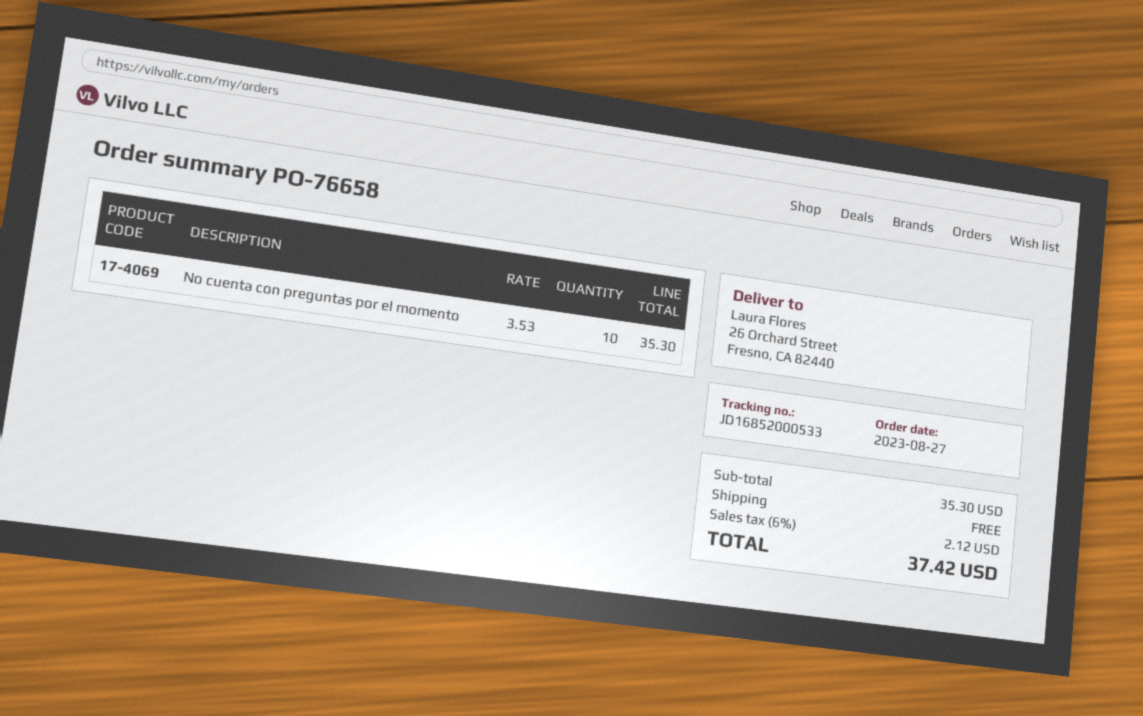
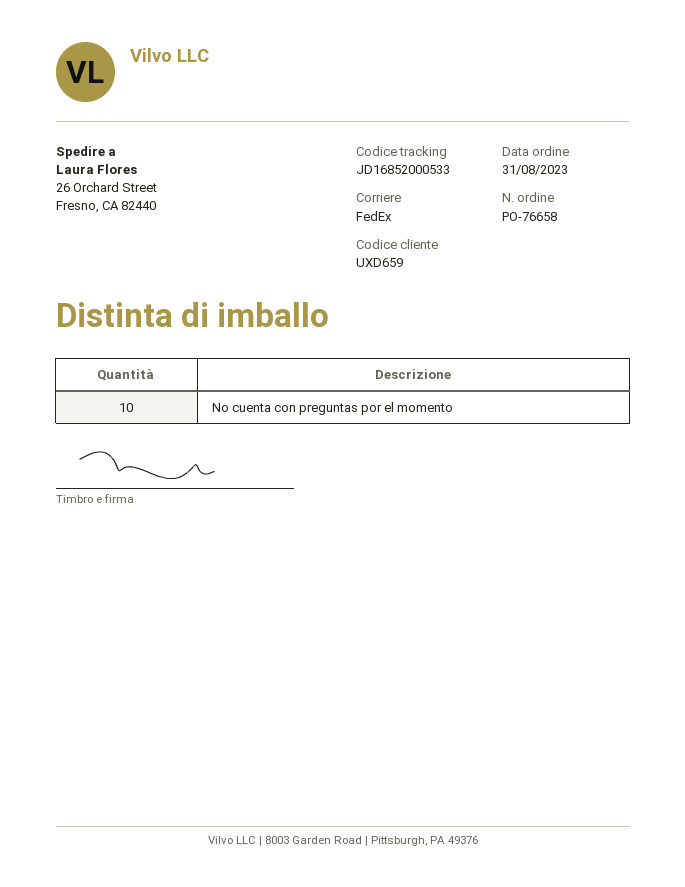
order date: 2023-08-27 -> 2023-08-31

